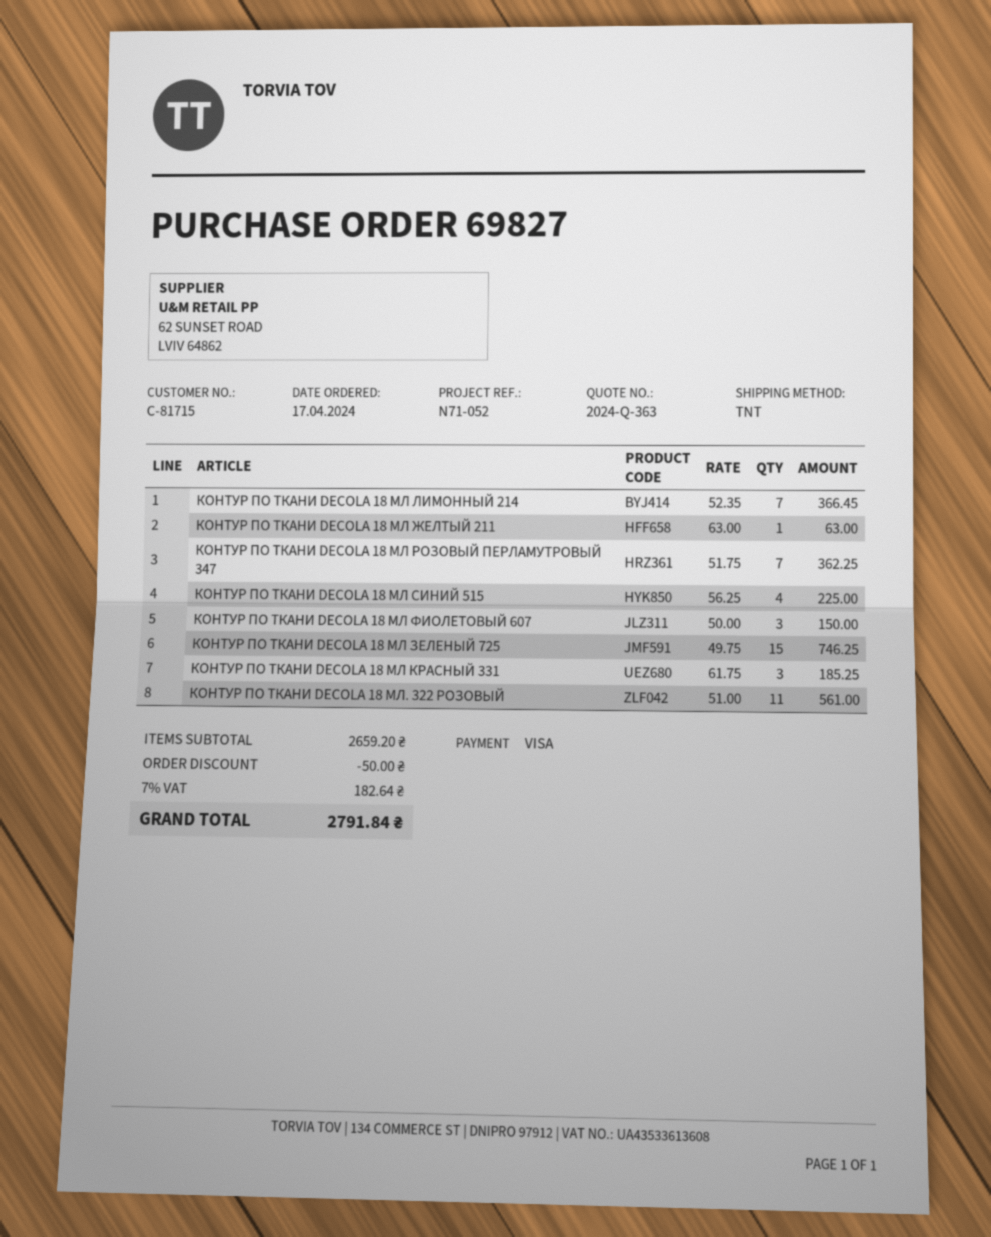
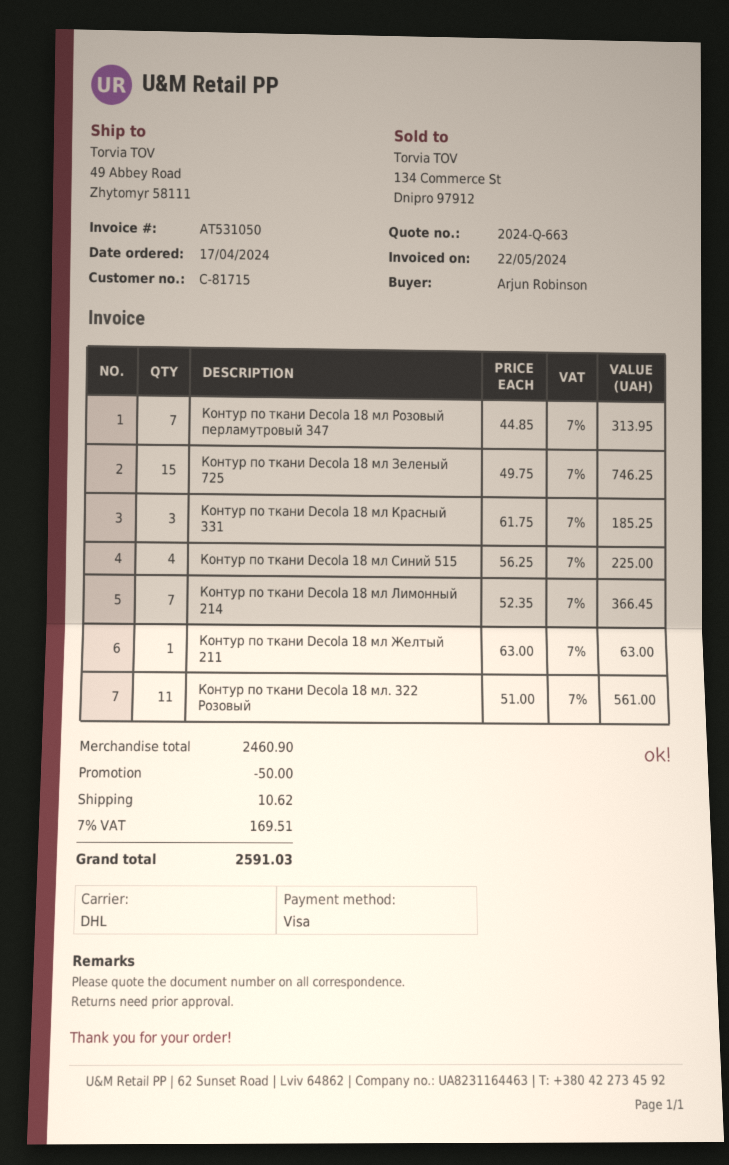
quote number: 2024-Q-363 -> 2024-Q-663
shipping method: TNT -> DHL
КОНТУР ПО ТКАНИ DECOLA 18 МЛ РОЗОВЫЙ ПЕРЛАМУТРОВЫЙ 347: 7 x 51.75 = 362.25 -> 7 x 44.85 = 313.95
КОНТУР ПО ТКАНИ DECOLA 18 МЛ ФИОЛЕТОВЫЙ 607: 3 x 50.00 = 150.00 -> none
subtotal: 2659.20 -> 2460.90
shipping: none -> 10.62
tax: 7% = 182.64 -> 7% = 169.51
total: 2791.84 -> 2591.03

